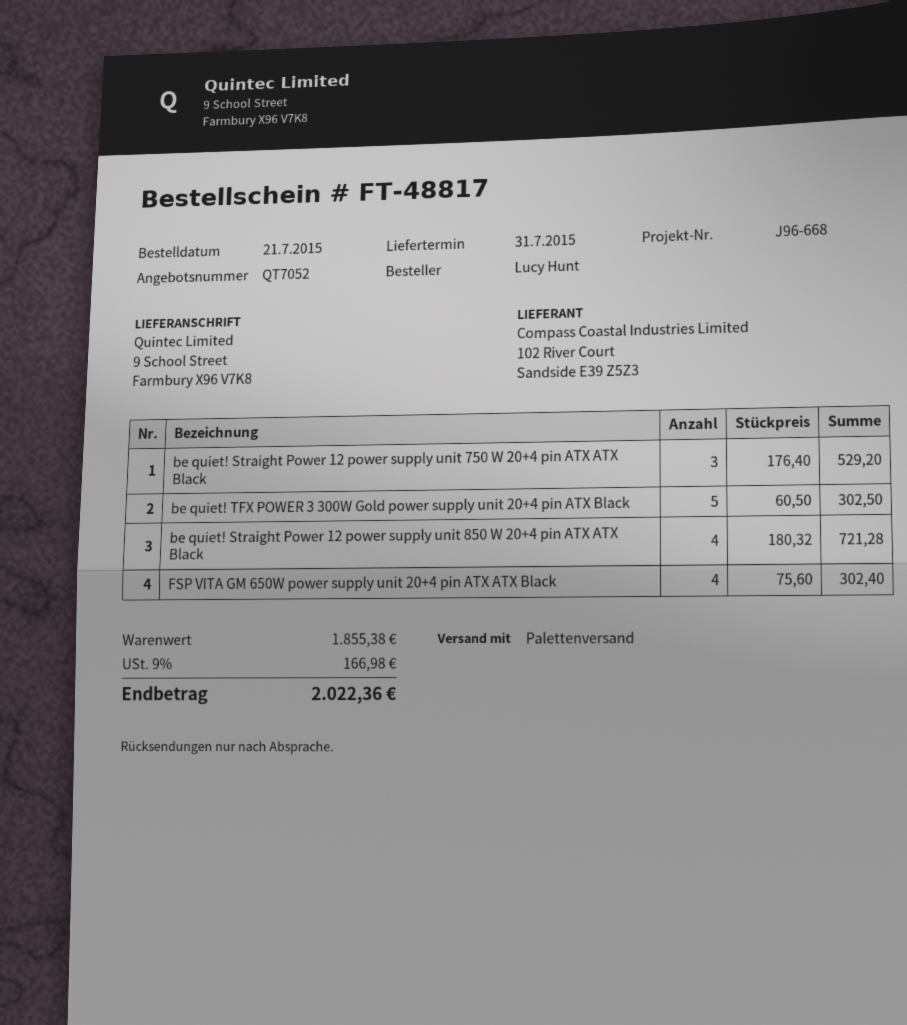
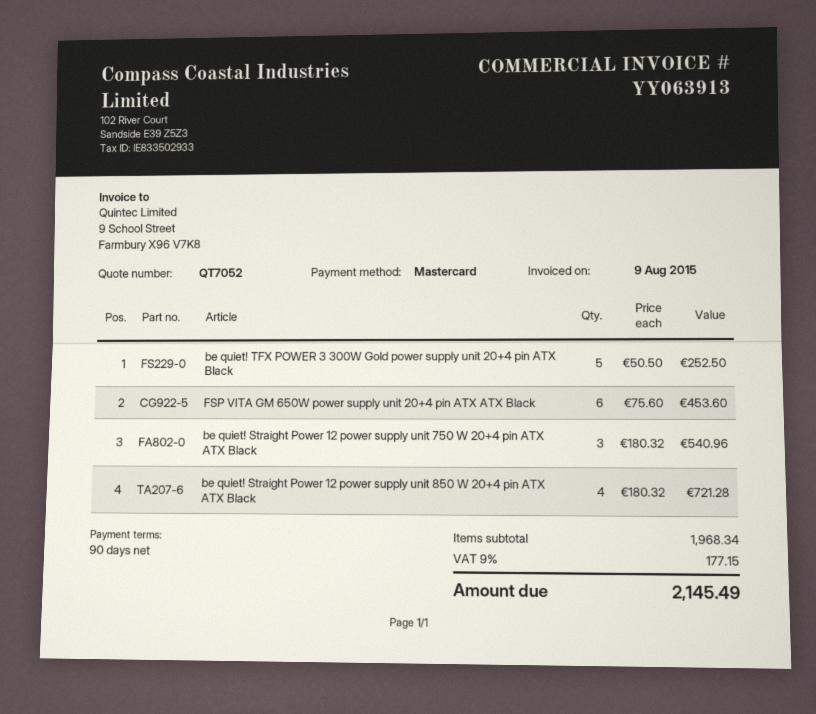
be quiet! Straight Power 12 power supply unit 750 W 20+4 pin ATX ATX Black: 3 x 176.40 = 529.20 -> 3 x 180.32 = 540.96
be quiet! TFX POWER 3 300W Gold power supply unit 20+4 pin ATX Black: 5 x 60.50 = 302.50 -> 5 x 50.50 = 252.50
FSP VITA GM 650W power supply unit 20+4 pin ATX ATX Black: 4 x 75.60 = 302.40 -> 6 x 75.60 = 453.60
subtotal: 1855.38 -> 1968.34
tax: 9% = 166.98 -> 9% = 177.15
total: 2022.36 -> 2145.49

